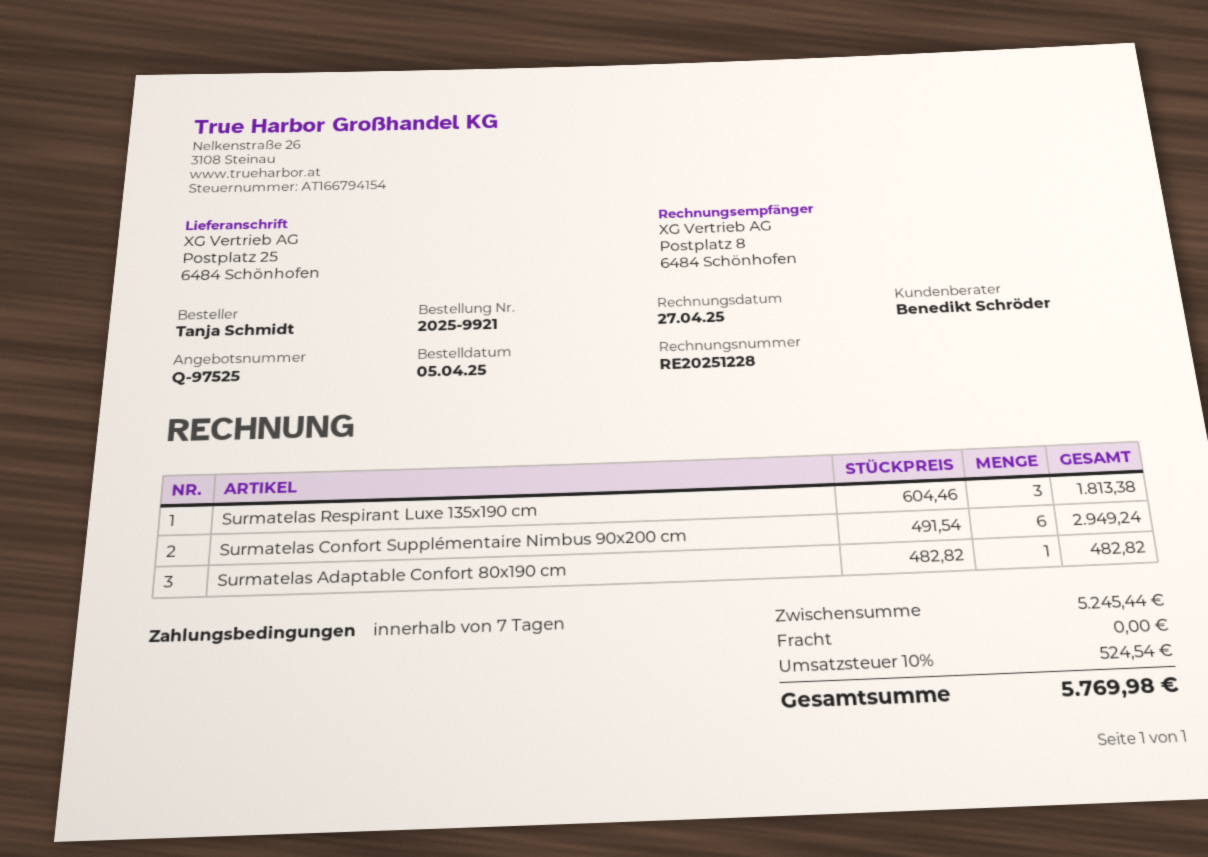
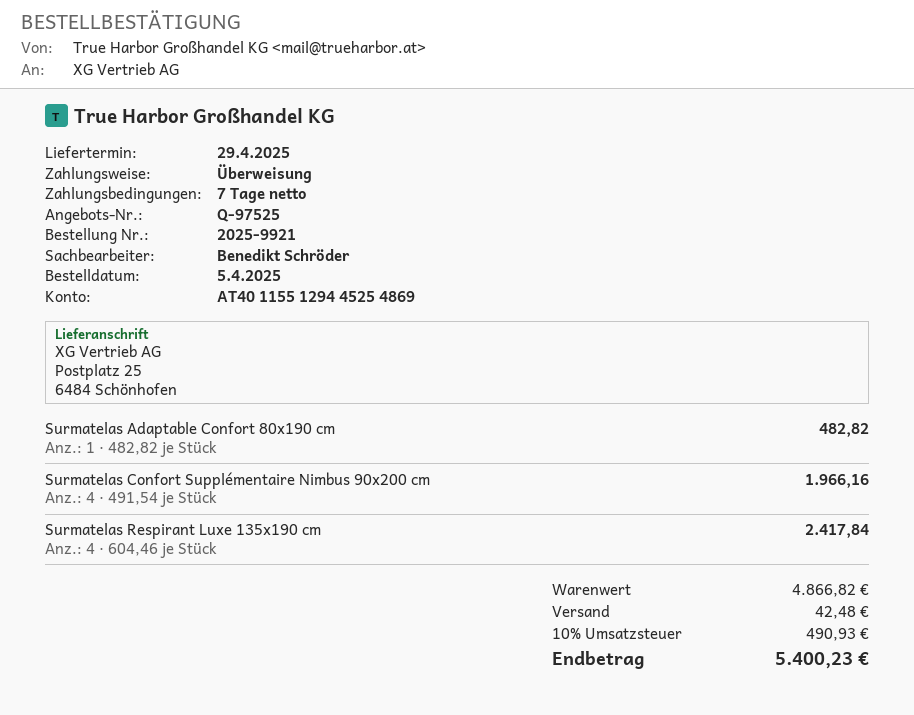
Surmatelas Respirant Luxe 135x190 cm: 3 x 604.46 = 1813.38 -> 4 x 604.46 = 2417.84
Surmatelas Confort Supplémentaire Nimbus 90x200 cm: 6 x 491.54 = 2949.24 -> 4 x 491.54 = 1966.16
subtotal: 5245.44 -> 4866.82
shipping: 0.00 -> 42.48
tax: 10% = 524.54 -> 10% = 490.93
total: 5769.98 -> 5400.23

